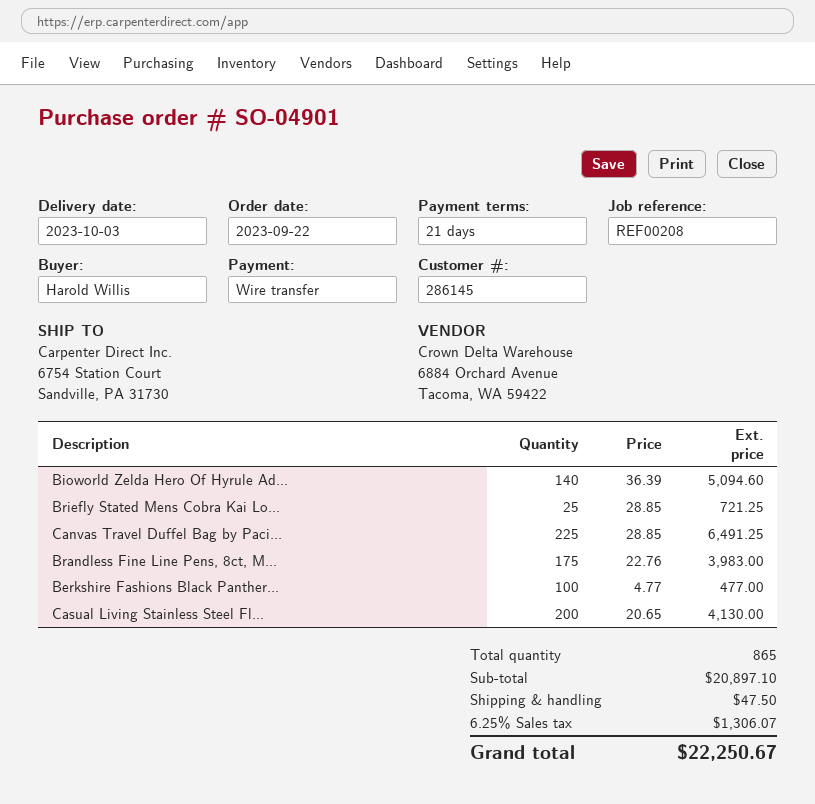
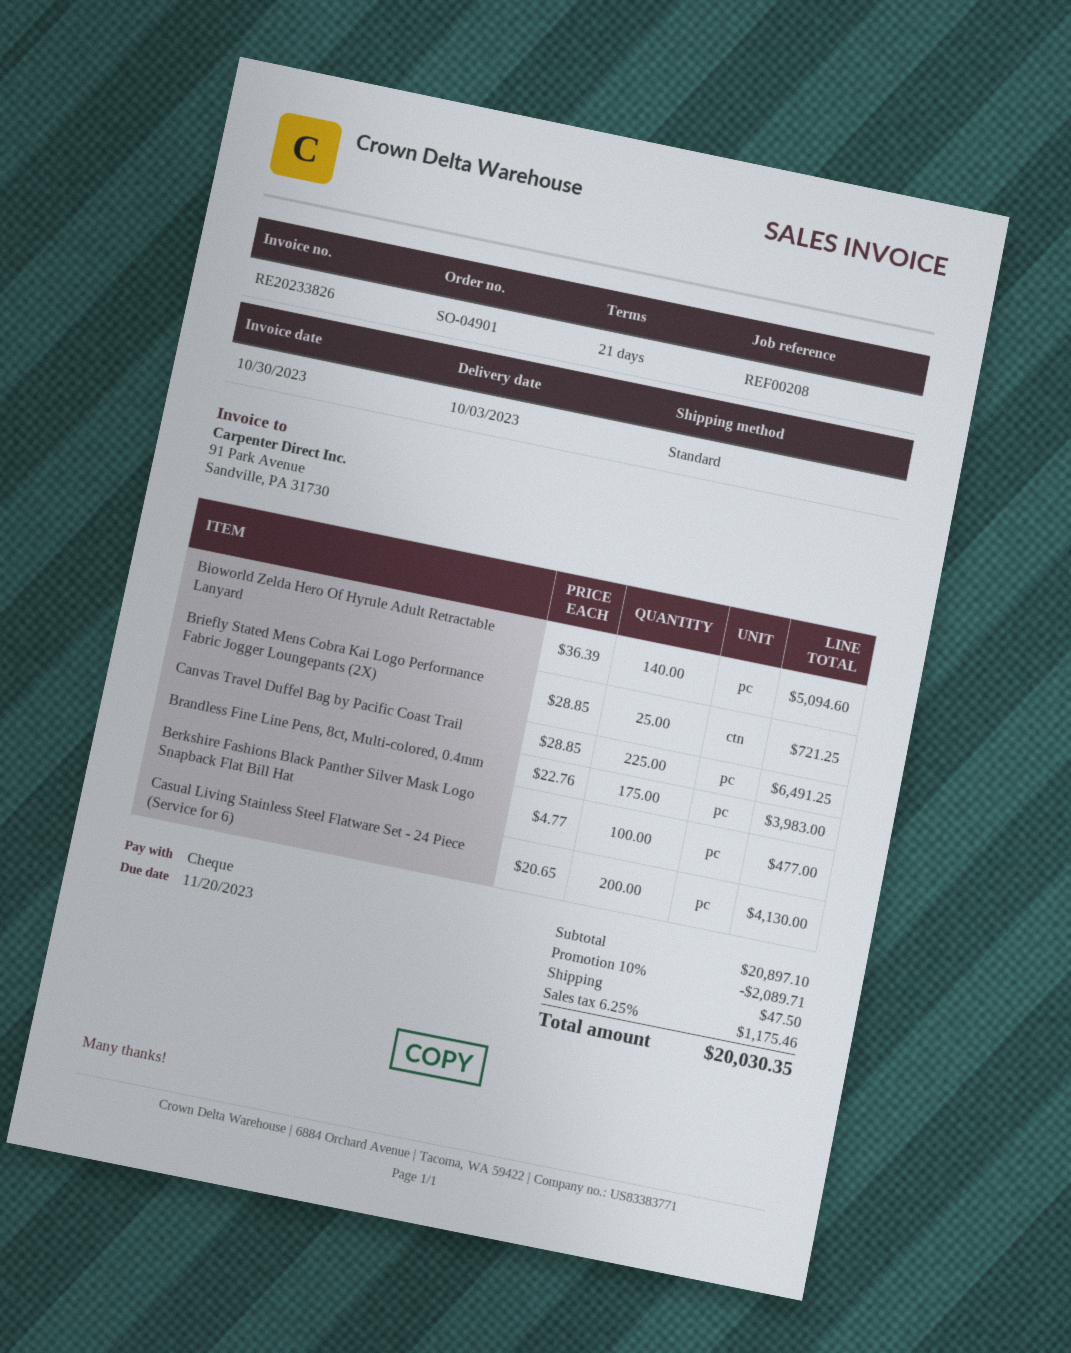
payment method: bank transfer -> cheque
discount: none -> 10% = 2089.71
tax: 6.25% = 1306.07 -> 6.25% = 1175.46
total: 22250.67 -> 20030.35

